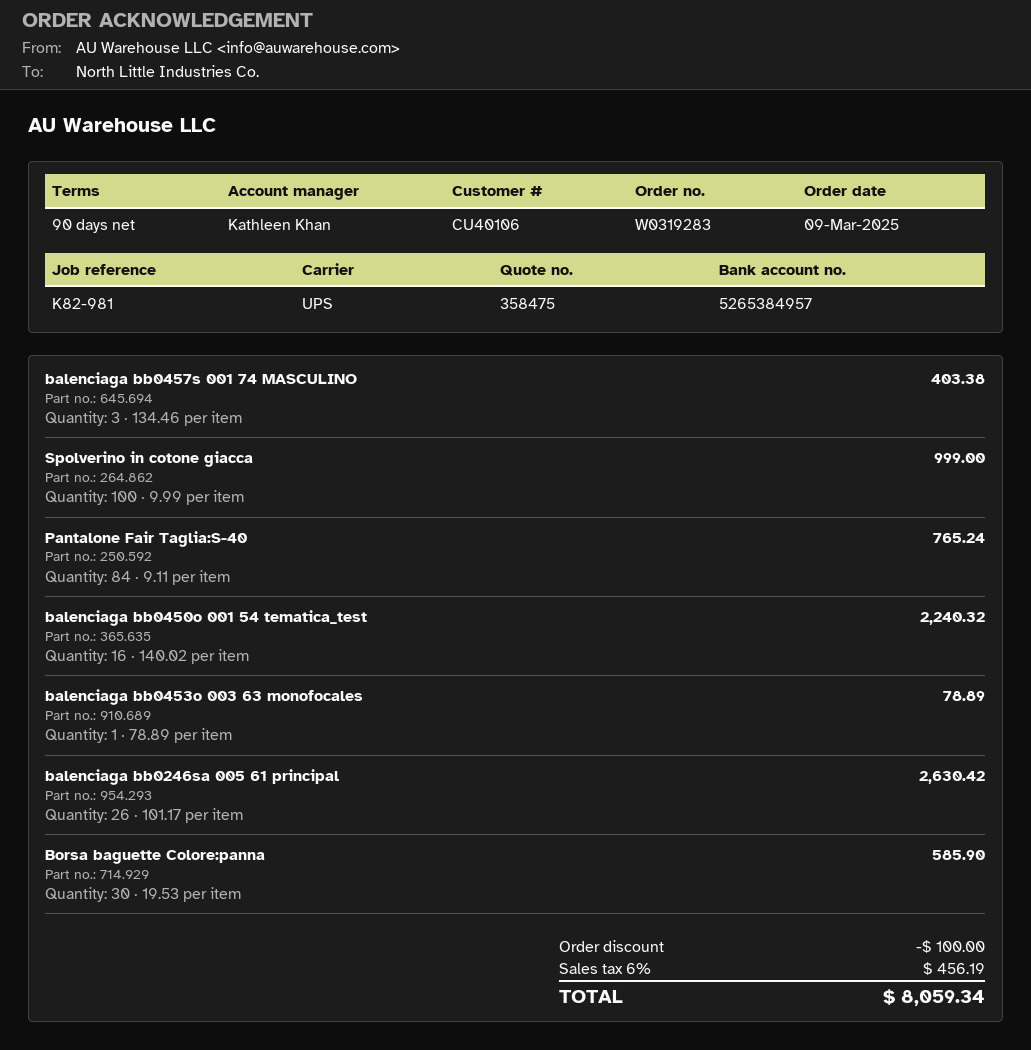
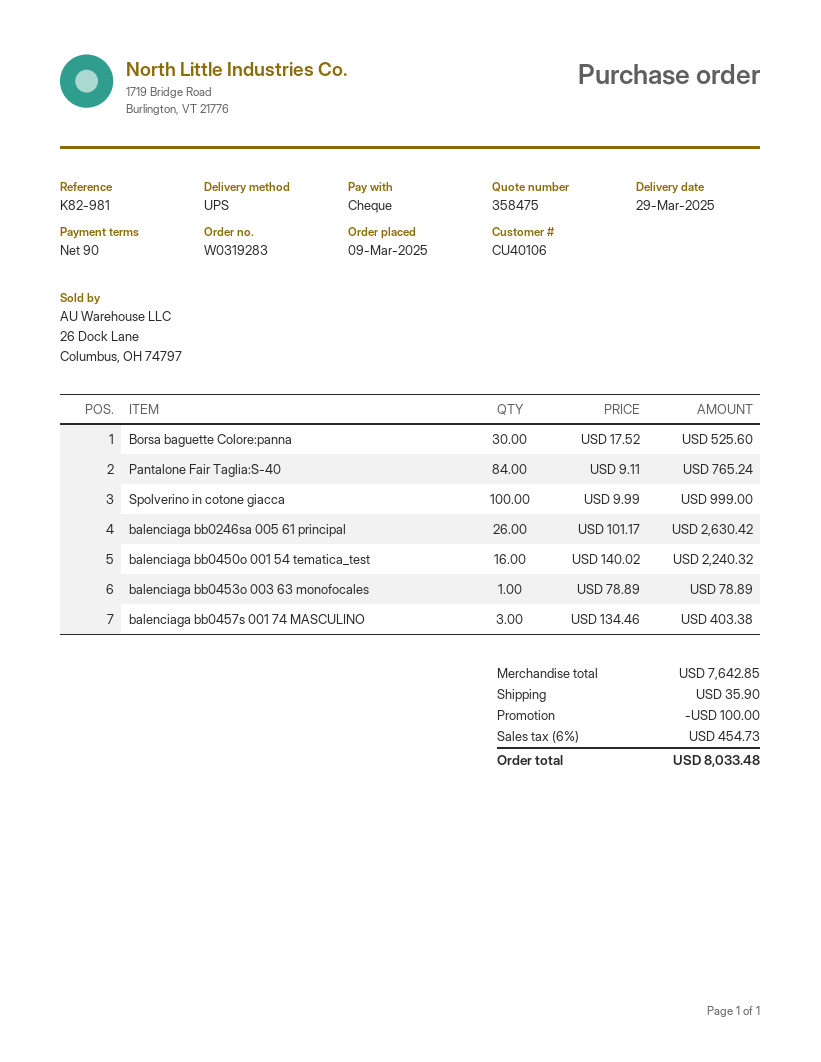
Borsa baguette Colore:panna: 30 x 19.53 = 585.90 -> 30 x 17.52 = 525.60
shipping: none -> 35.90
tax: 6% = 456.19 -> 6% = 454.73
total: 8059.34 -> 8033.48

